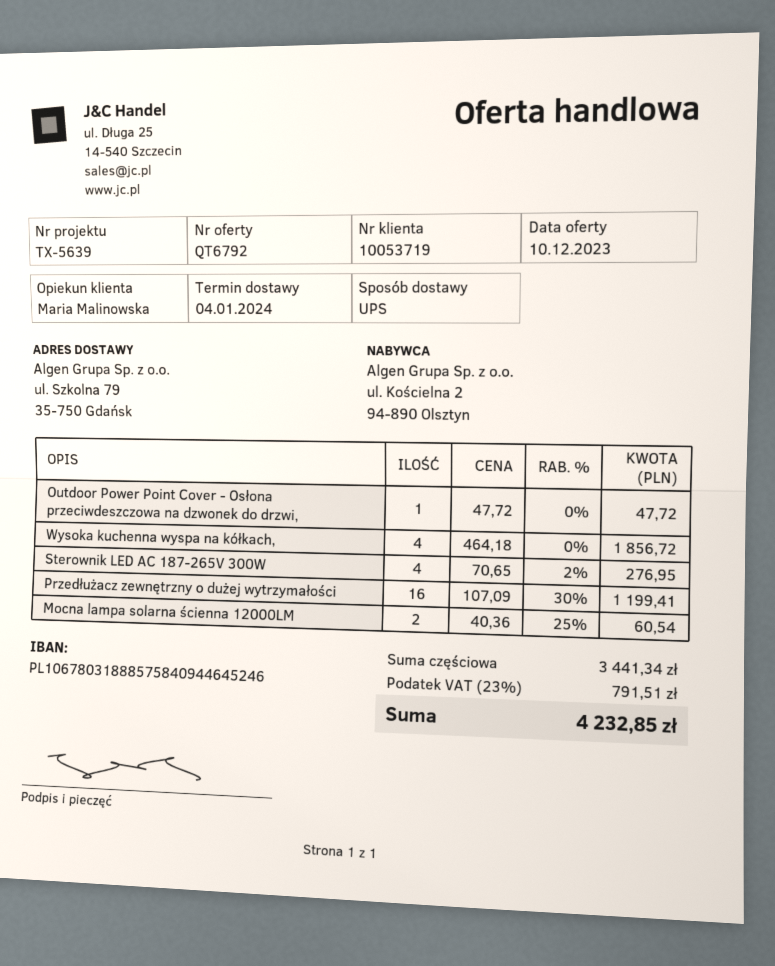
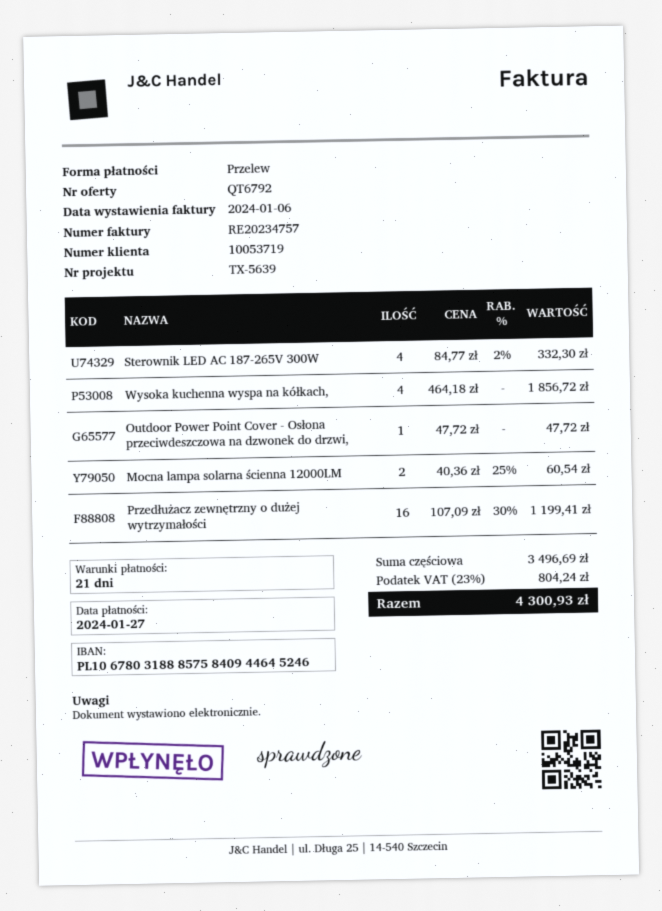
Sterownik LED AC 187-265V 300W: 4 x 70.65 - 2% = 276.95 -> 4 x 84.77 - 2% = 332.30
subtotal: 3441.34 -> 3496.69
tax: 23% = 791.51 -> 23% = 804.24
total: 4232.85 -> 4300.93

